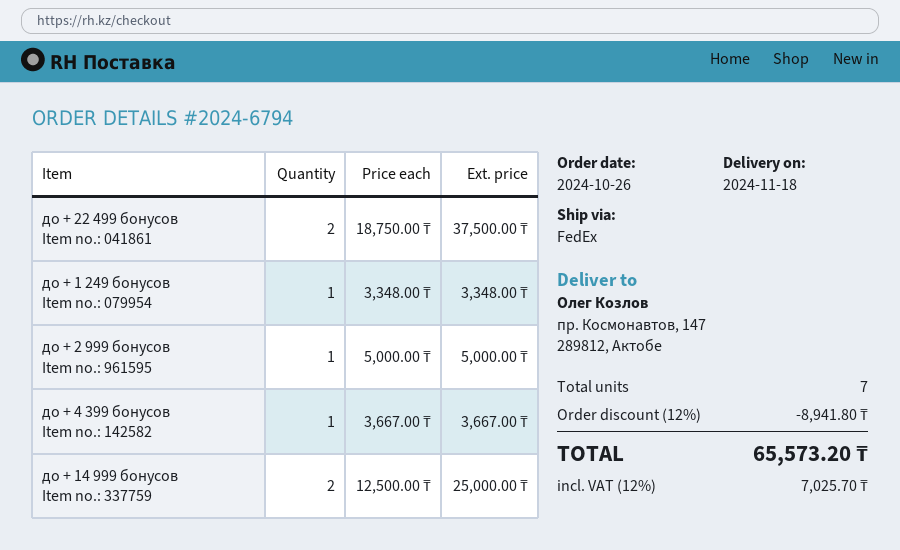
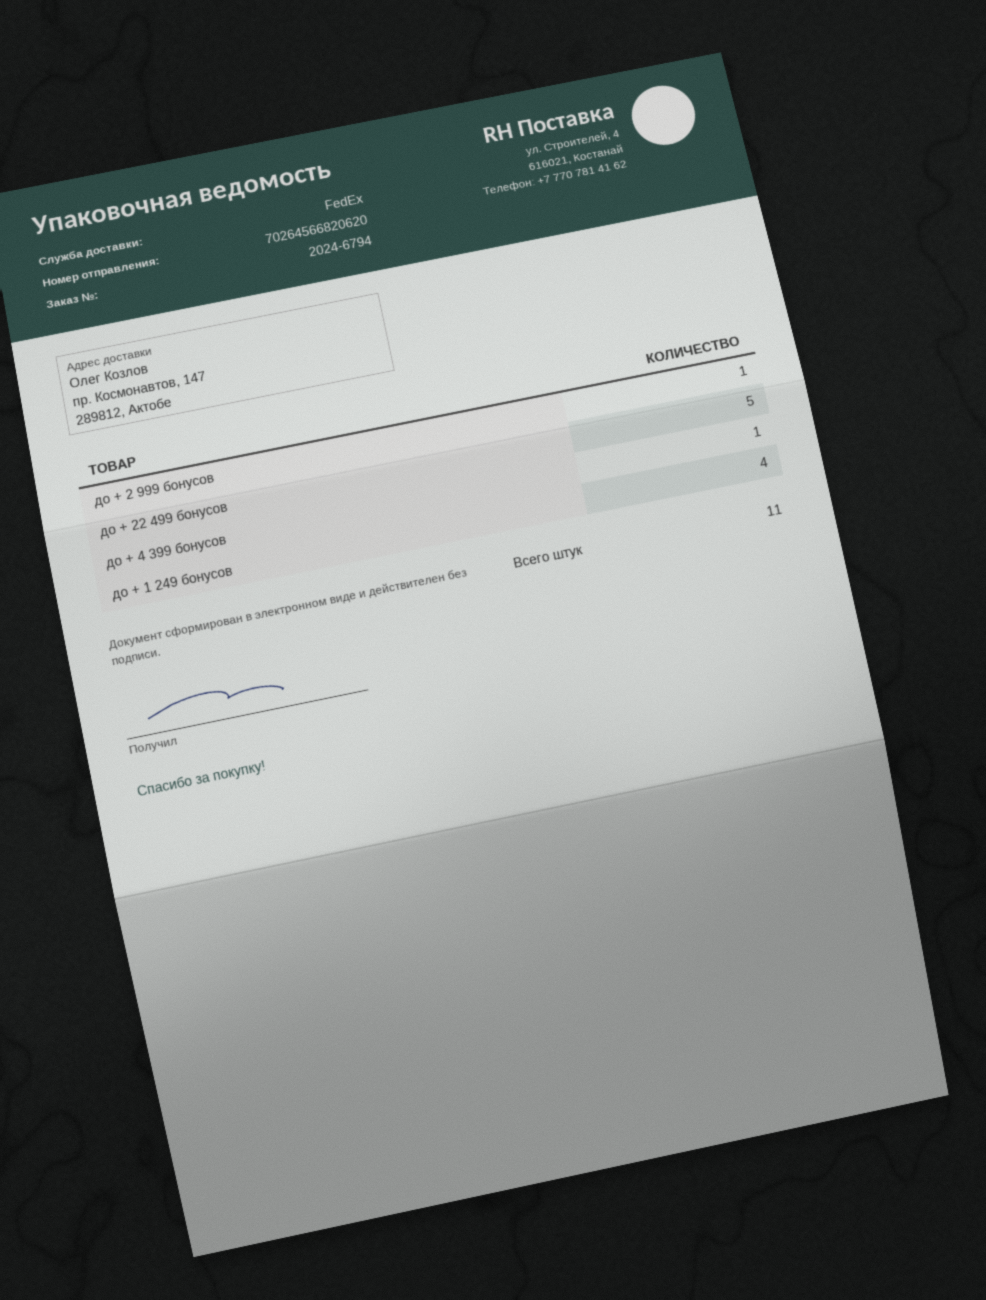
до + 22 499 бонусов: 2 -> 5
до + 1 249 бонусов: 1 -> 4
до + 14 999 бонусов: 2 -> none
total quantity: 7 -> 11

